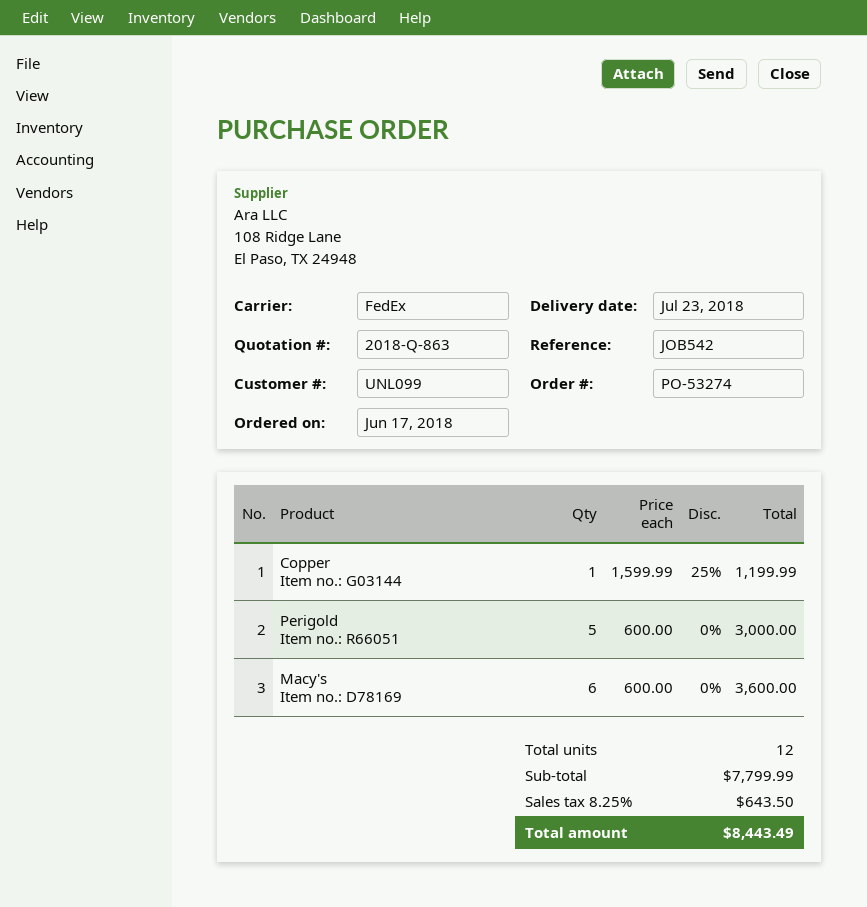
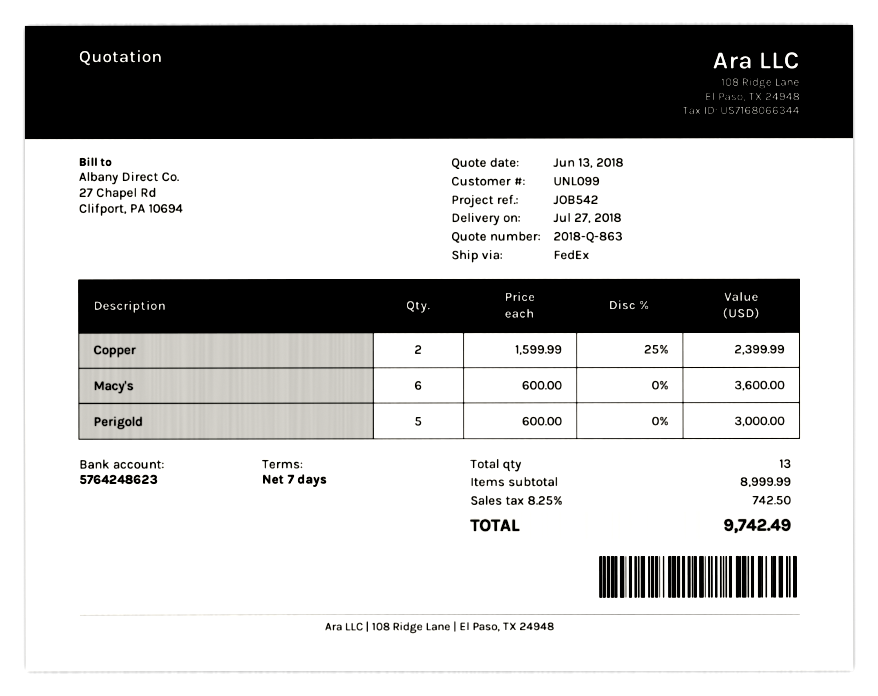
delivery date: 2018-07-23 -> 2018-07-27
Copper: 1 x 1599.99 - 25% = 1199.99 -> 2 x 1599.99 - 25% = 2399.99
total quantity: 12 -> 13
subtotal: 7799.99 -> 8999.99
tax: 8.25% = 643.50 -> 8.25% = 742.50
total: 8443.49 -> 9742.49

